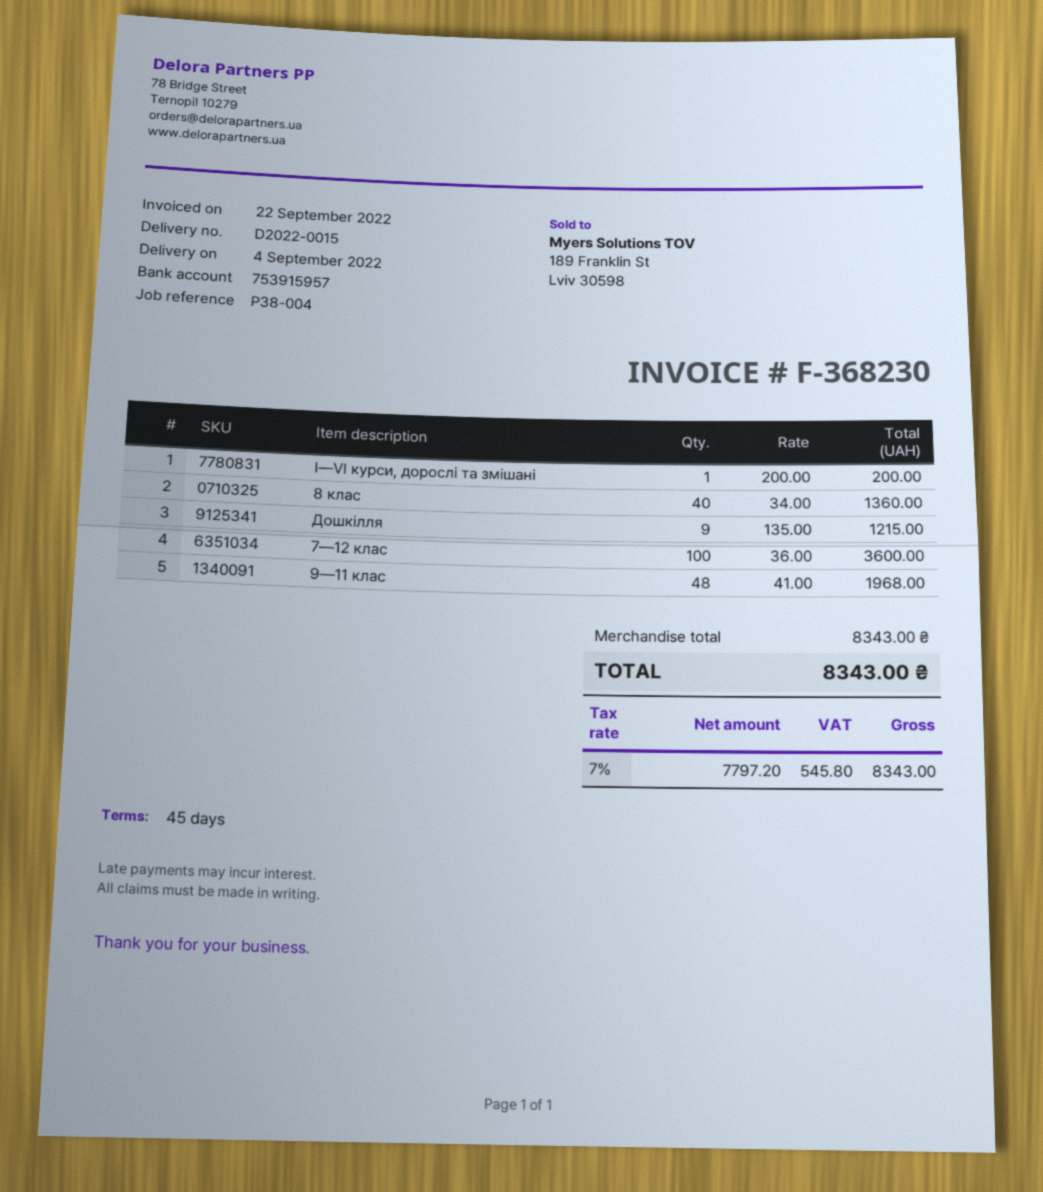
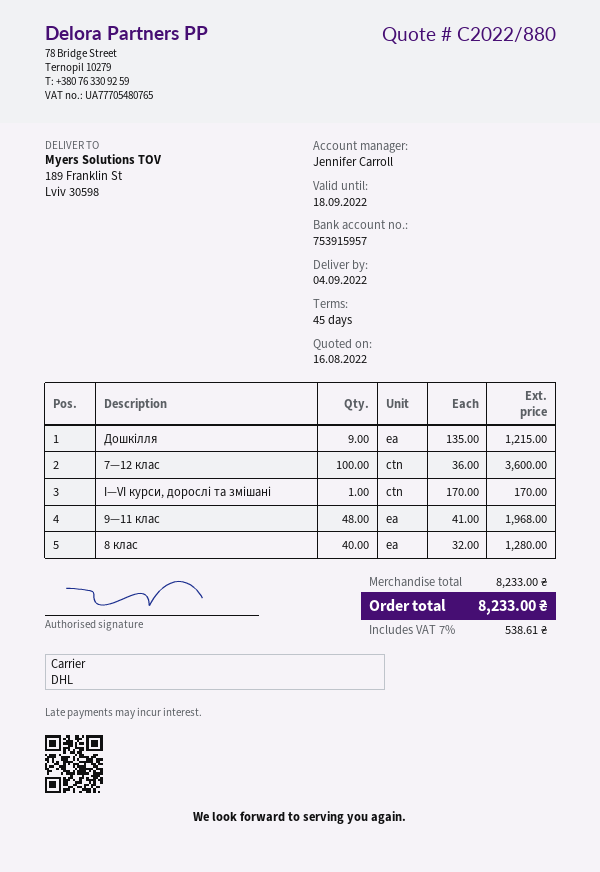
I—VI курси, дорослі та змішані: 1 x 200.00 = 200.00 -> 1 x 170.00 = 170.00
8 клас: 40 x 34.00 = 1360.00 -> 40 x 32.00 = 1280.00
subtotal: 8343.00 -> 8233.00
tax: 7% = 545.80 -> 7% = 538.61
total: 8343.00 -> 8233.00

